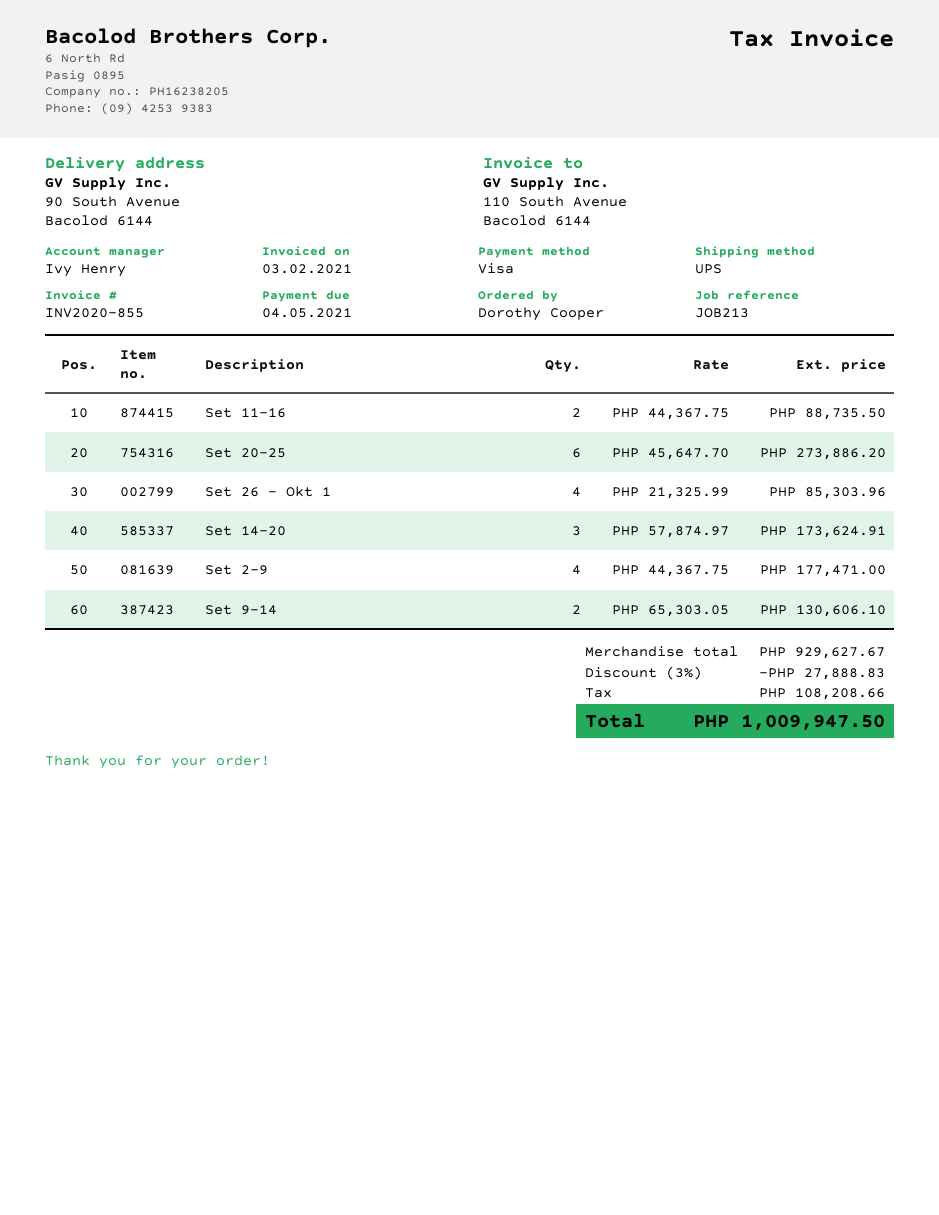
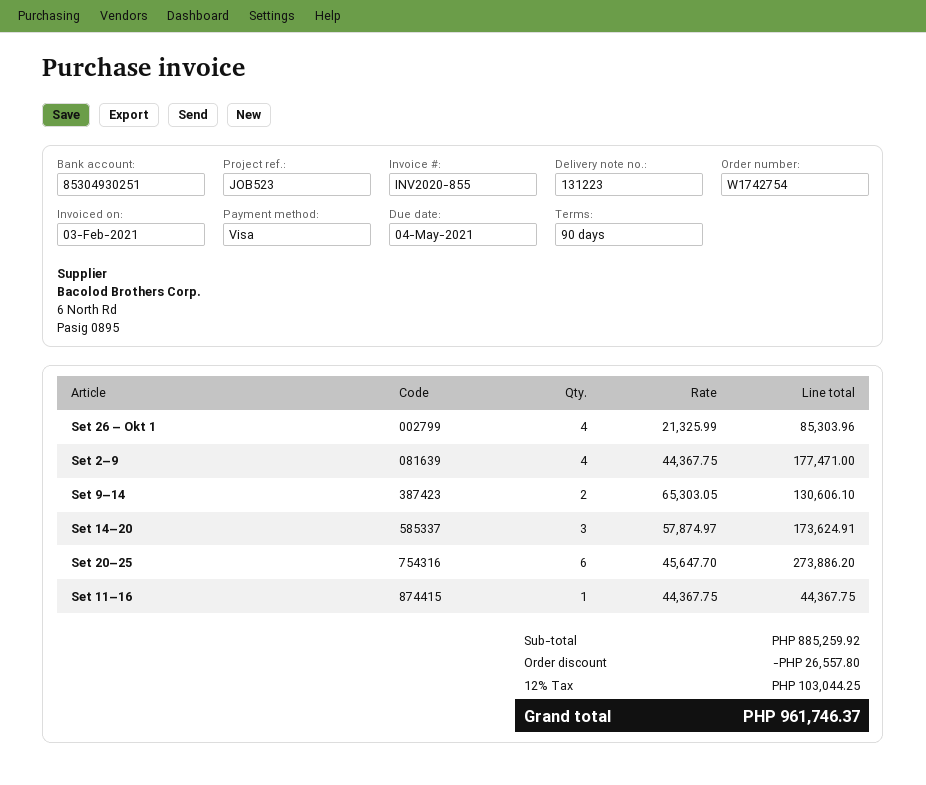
reference: JOB213 -> JOB523
Set 11–16: 2 x 44367.75 = 88735.50 -> 1 x 44367.75 = 44367.75
subtotal: 929627.67 -> 885259.92
discount: 27888.83 -> 26557.80
tax: 108208.66 -> 103044.25
total: 1009947.50 -> 961746.37

